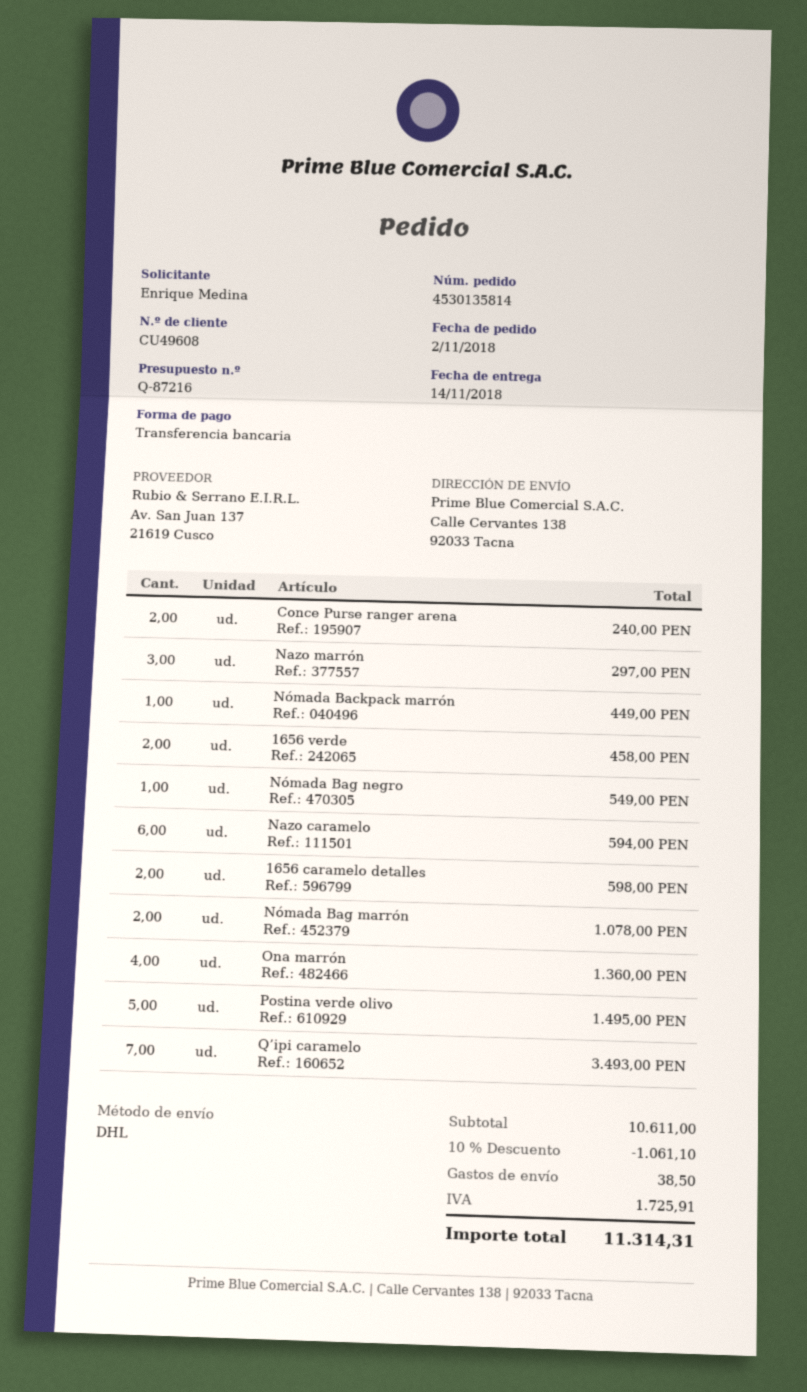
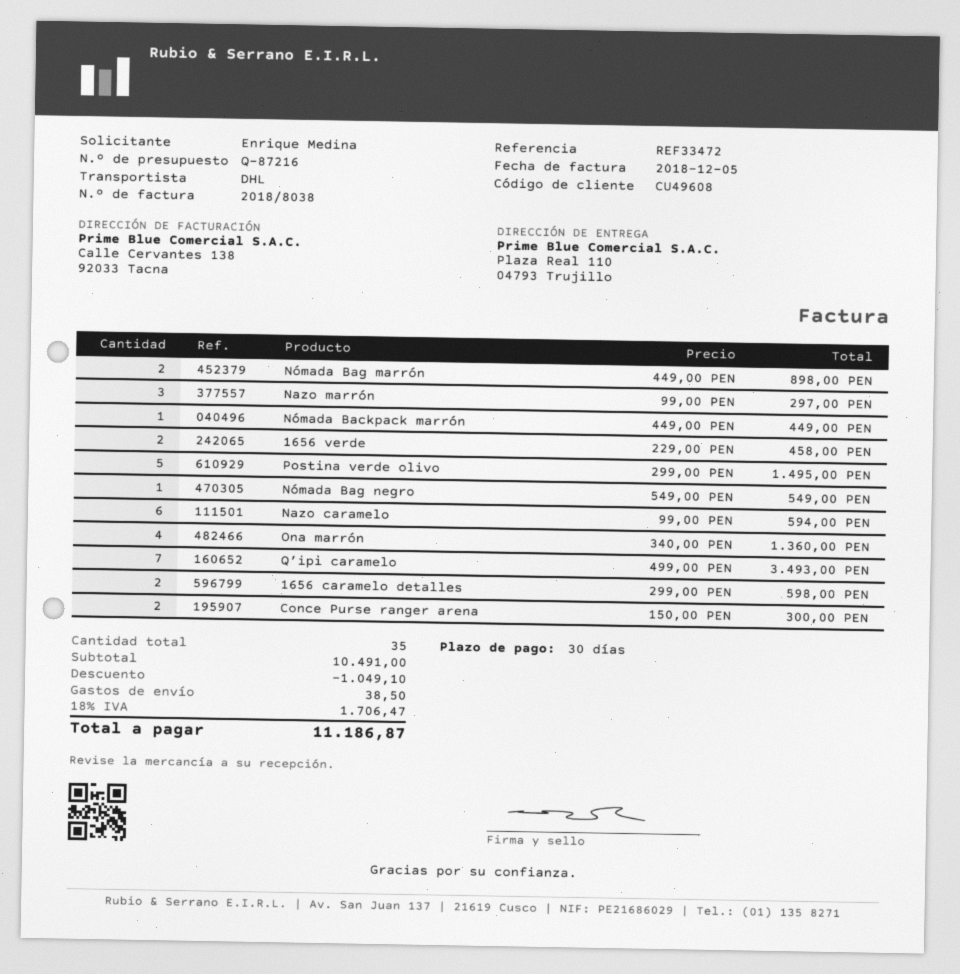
ship to: Calle Cervantes 138, 92033 Tacna -> Plaza Real 110, 04793 Trujillo
Conce Purse ranger arena: 2 for 240.00 -> 2 for 300.00
Nómada Bag marrón: 2 for 1078.00 -> 2 for 898.00
subtotal: 10611.00 -> 10491.00
discount: 1061.10 -> 1049.10
tax: 1725.91 -> 1706.47
total: 11314.31 -> 11186.87

